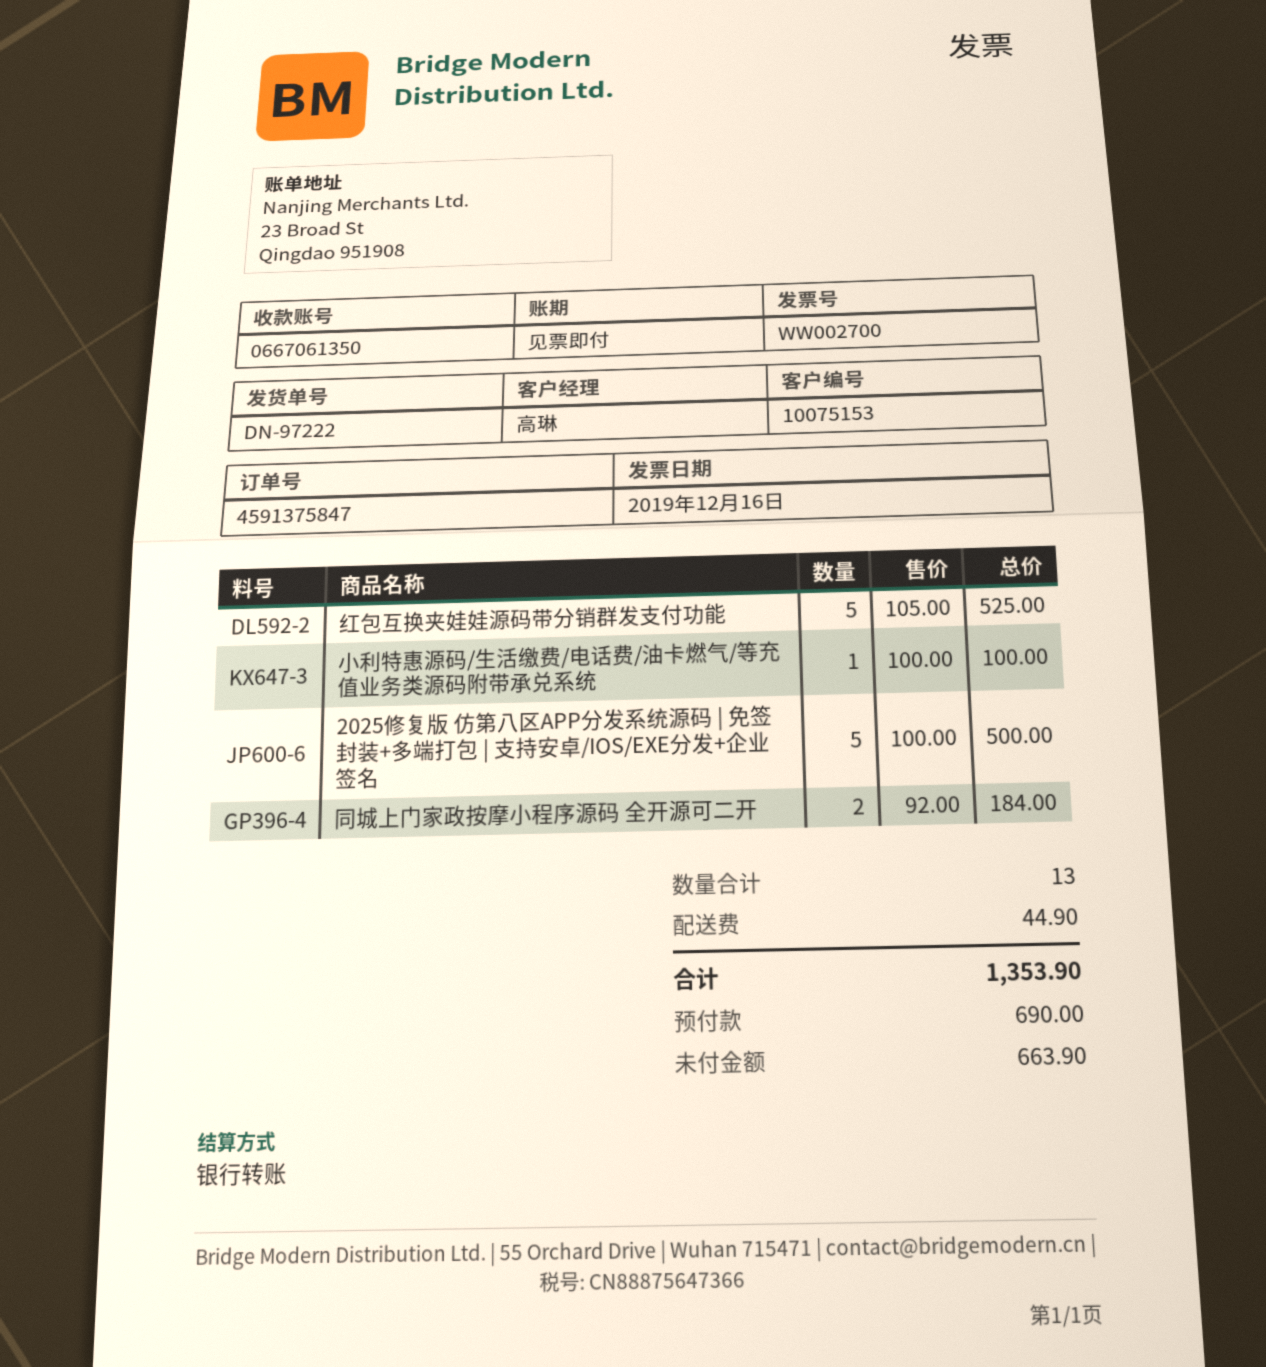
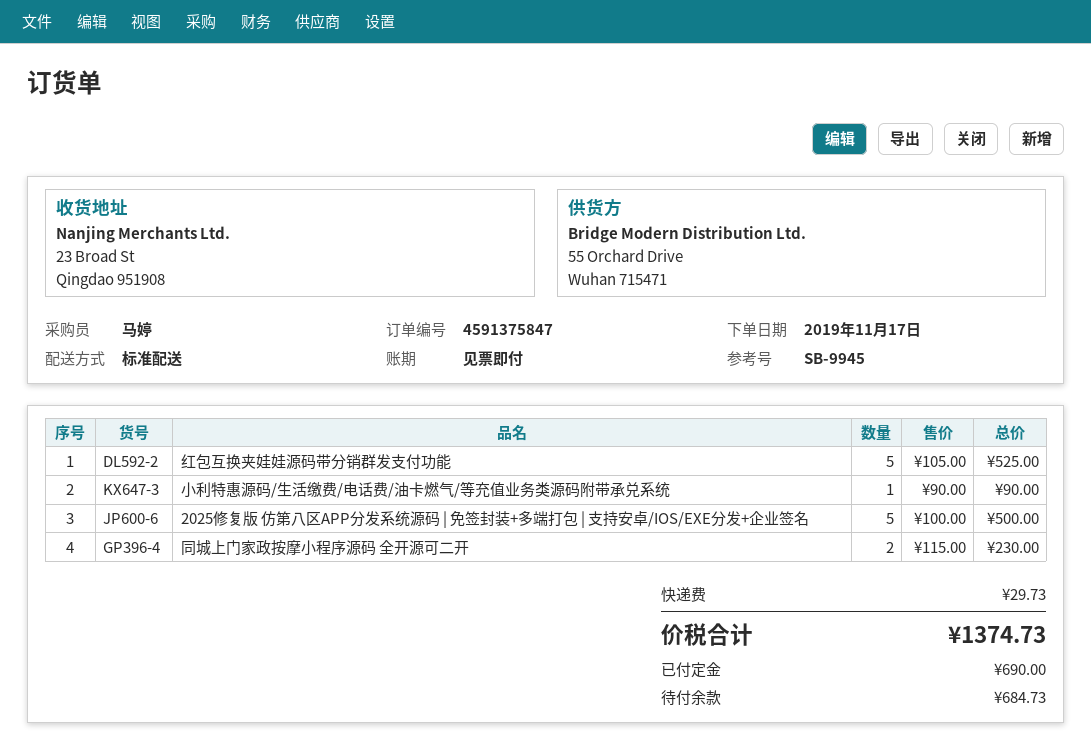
小利特惠源码/生活缴费/电话费/油卡燃气/等充值业务类源码附带承兑系统: 1 x 100.00 = 100.00 -> 1 x 90.00 = 90.00
同城上门家政按摩小程序源码 全开源可二开: 2 x 92.00 = 184.00 -> 2 x 115.00 = 230.00
shipping: 44.90 -> 29.73
total: 1353.90 -> 1374.73
balance: 663.90 -> 684.73

